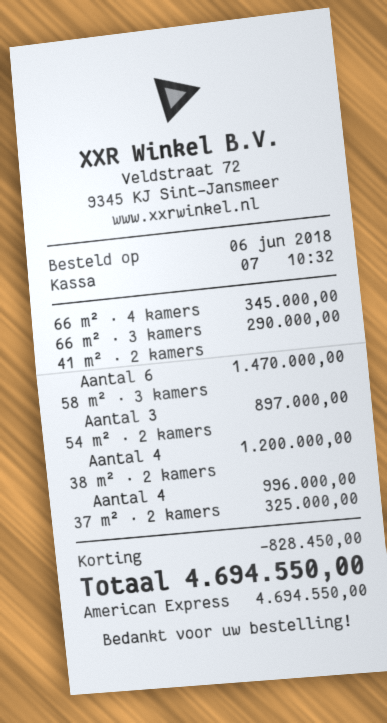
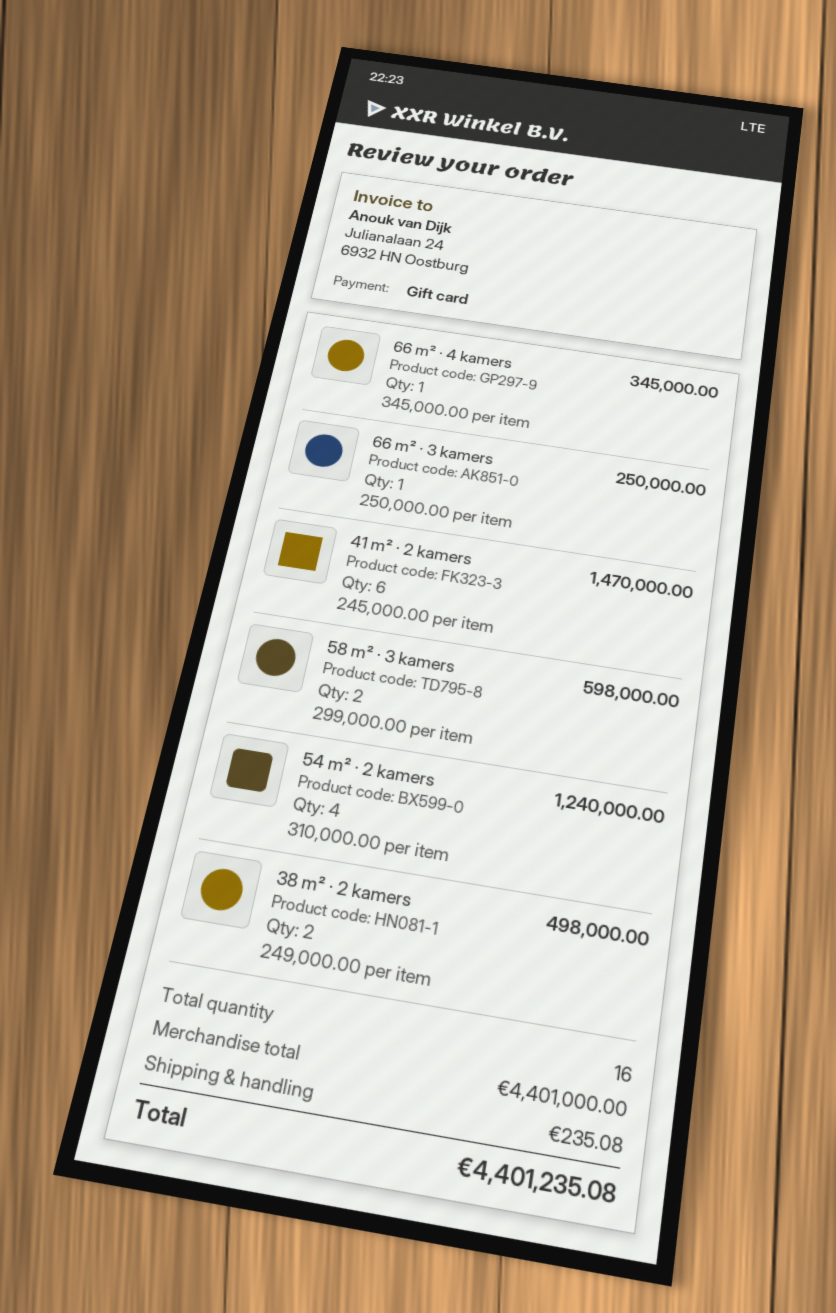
payment method: American Express -> gift card
66 m² · 3 kamers: 1 for 290000.00 -> 1 for 250000.00
58 m² · 3 kamers: 3 for 897000.00 -> 2 for 598000.00
54 m² · 2 kamers: 4 for 1200000.00 -> 4 for 1240000.00
38 m² · 2 kamers: 4 for 996000.00 -> 2 for 498000.00
37 m² · 2 kamers: 1 for 325000.00 -> none
discount: 828450.00 -> none
shipping: none -> 235.08
total: 4694550.00 -> 4401235.08

